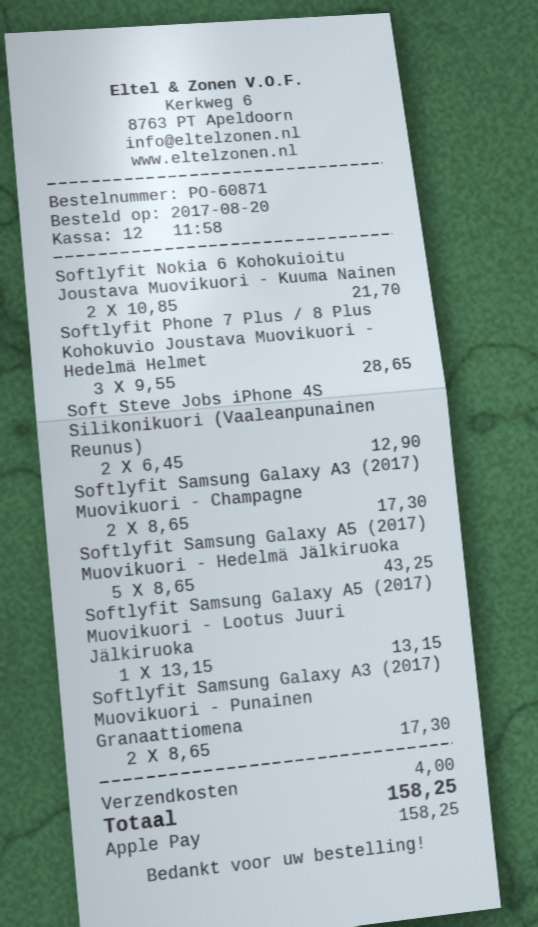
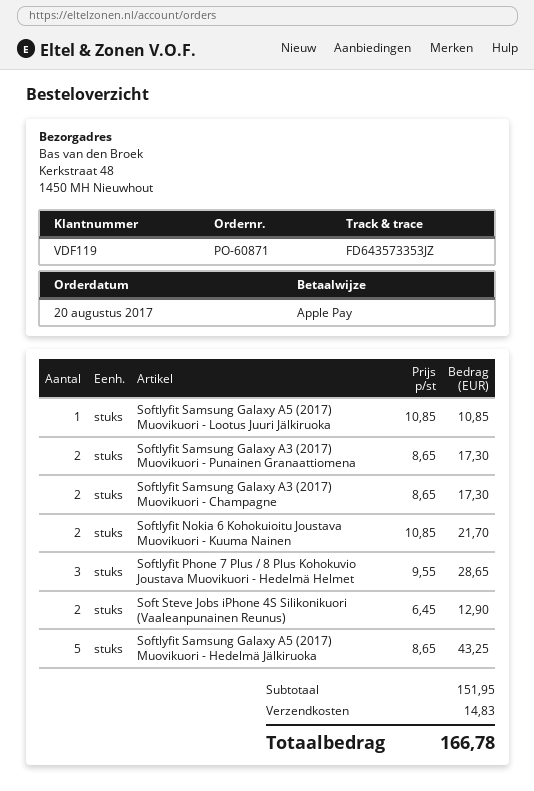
Softlyfit Samsung Galaxy A5 (2017) Muovikuori - Lootus Juuri Jälkiruoka: 1 x 13.15 = 13.15 -> 1 x 10.85 = 10.85
shipping: 4.00 -> 14.83
total: 158.25 -> 166.78

